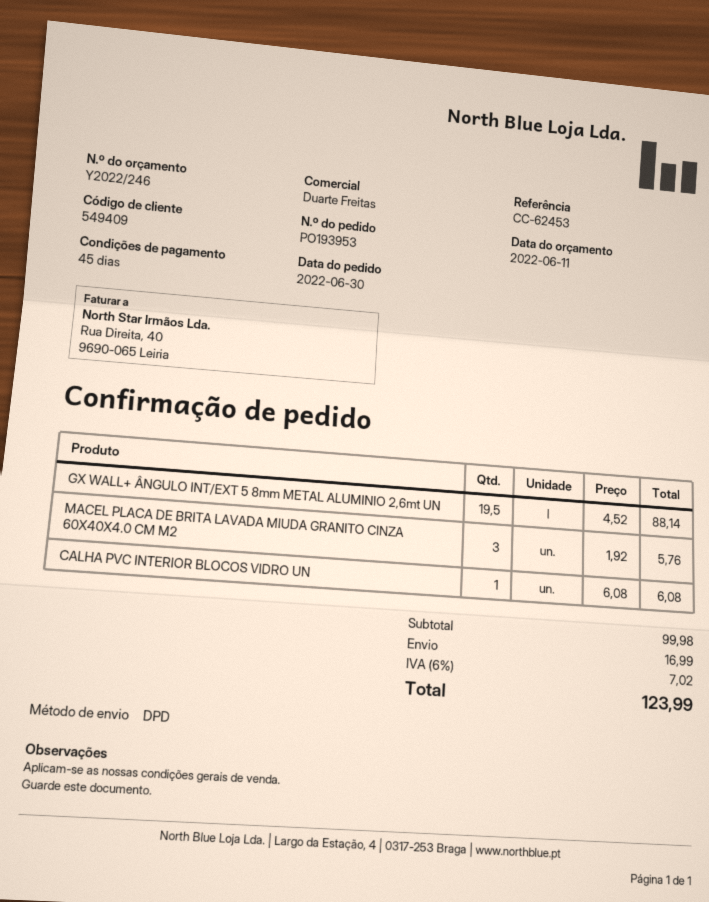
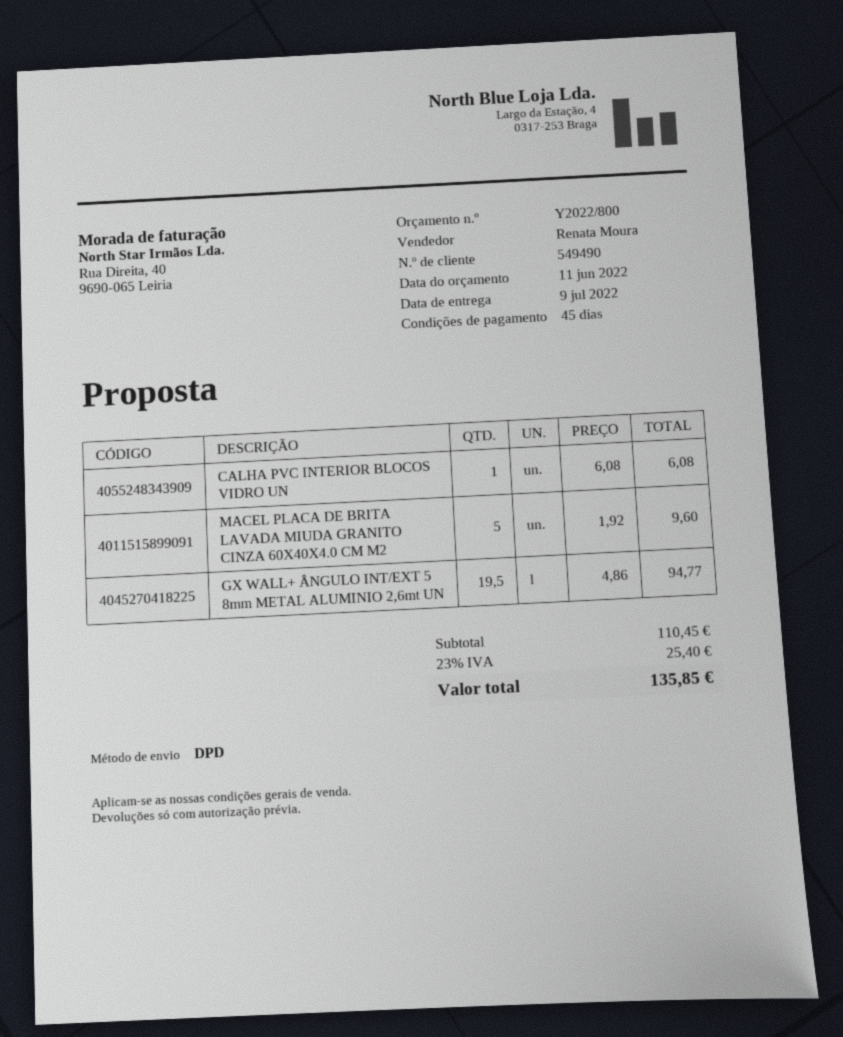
quote number: Y2022/246 -> Y2022/800
customer number: 549409 -> 549490
sales rep: Duarte Freitas -> Renata Moura
GX WALL+ ÂNGULO INT/EXT 5 8mm METAL ALUMINIO 2,6mt UN: 19.5 x 4.52 = 88.14 -> 19.5 x 4.86 = 94.77
MACEL PLACA DE BRITA LAVADA MIUDA GRANITO CINZA 60X40X4.0 CM M2: 3 x 1.92 = 5.76 -> 5 x 1.92 = 9.60
subtotal: 99.98 -> 110.45
shipping: 16.99 -> none
tax: 6% = 7.02 -> 23% = 25.40
total: 123.99 -> 135.85

